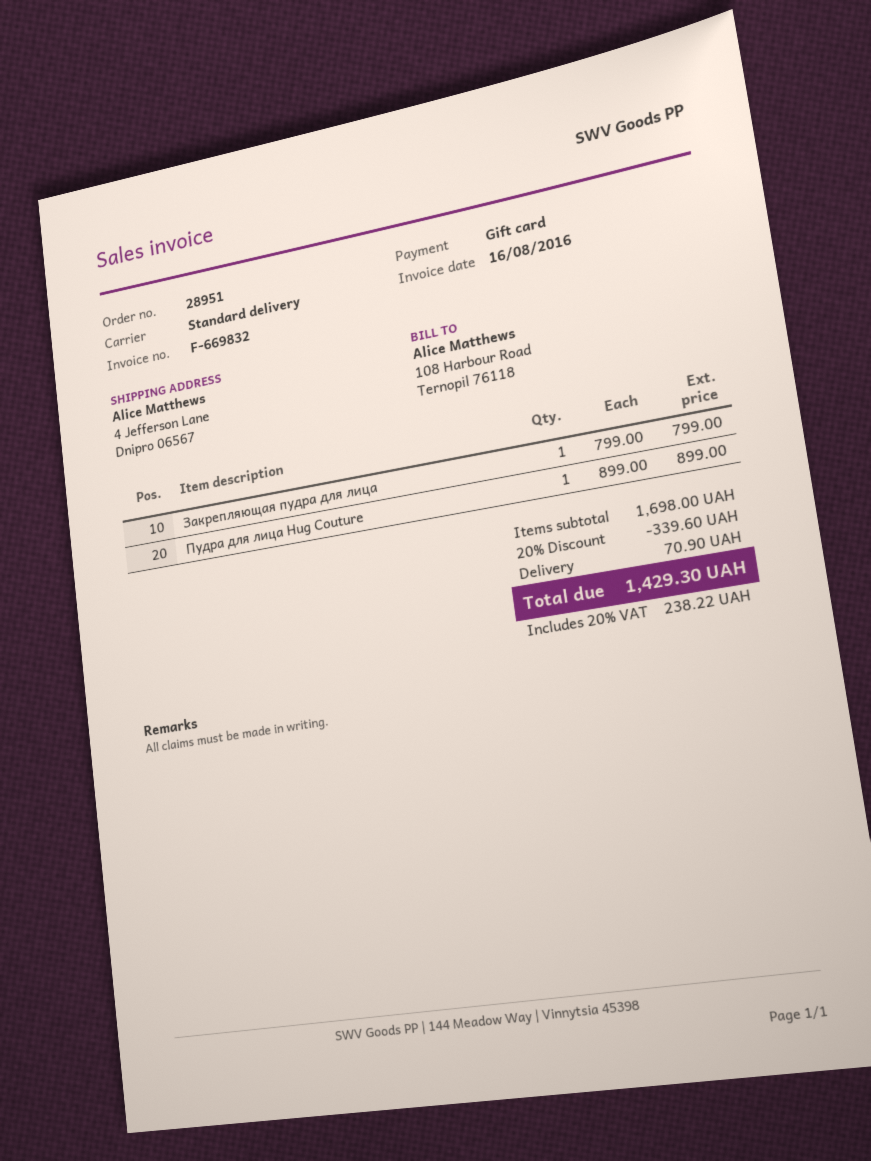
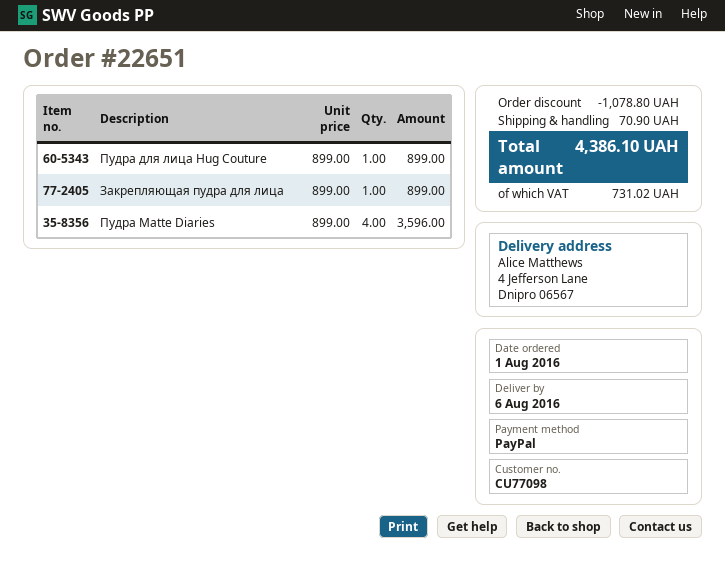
order number: 28951 -> 22651
payment method: gift card -> PayPal
Закрепляющая пудра для лица: 1 x 799.00 = 799.00 -> 1 x 899.00 = 899.00
Пудра Matte Diaries: none -> 4 x 899.00 = 3596.00
discount: 339.60 -> 1078.80
tax: 238.22 -> 731.02
total: 1429.30 -> 4386.10

